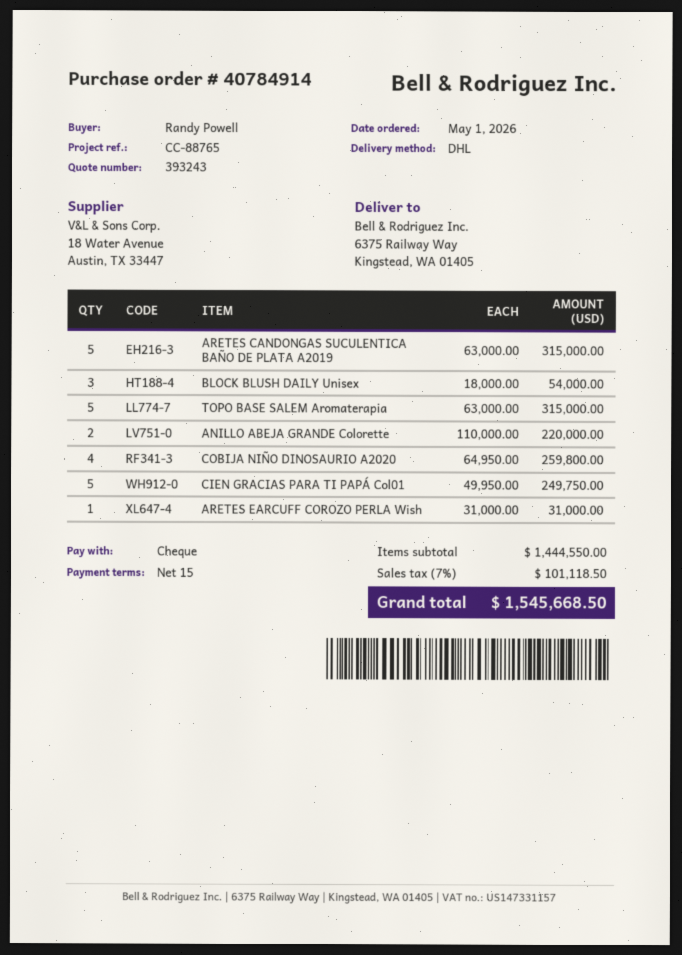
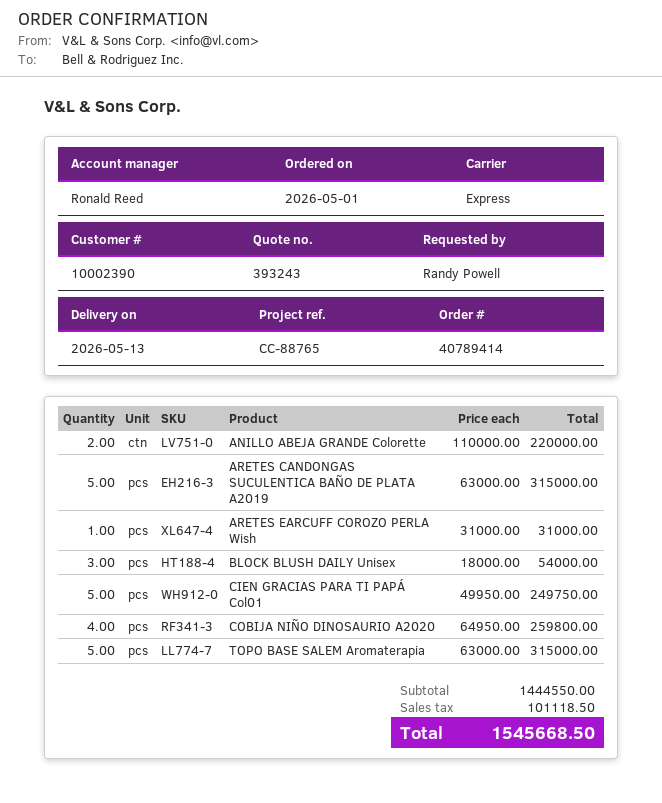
order number: 40784914 -> 40789414
shipping method: DHL -> express

